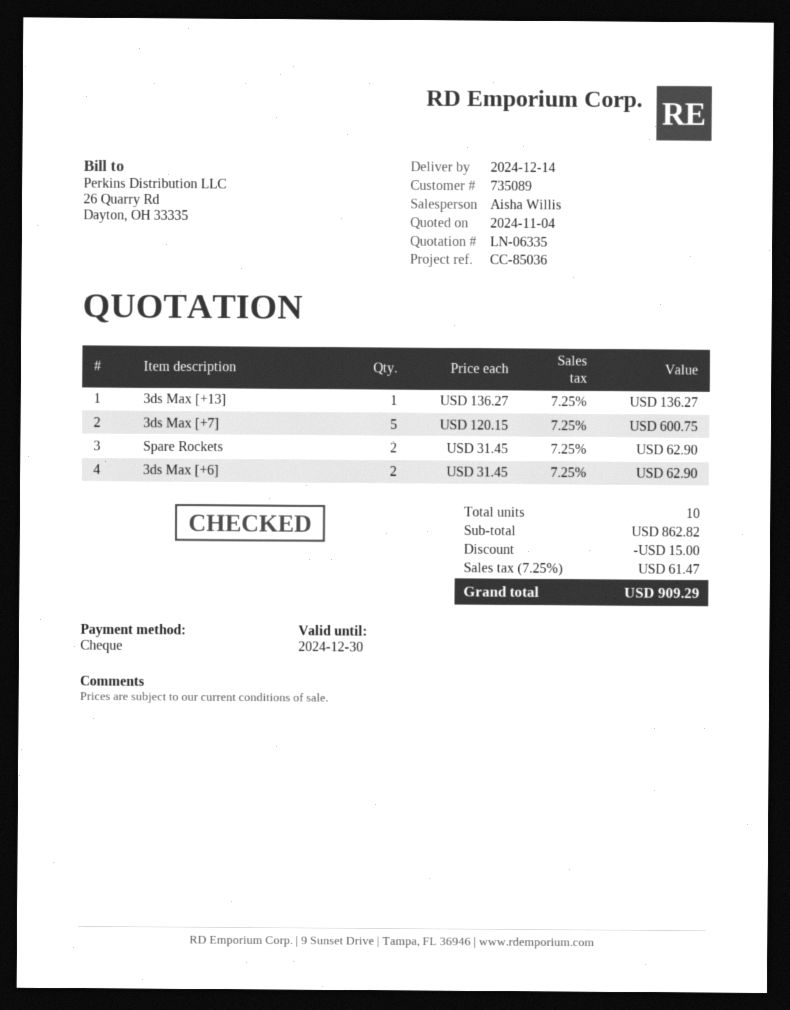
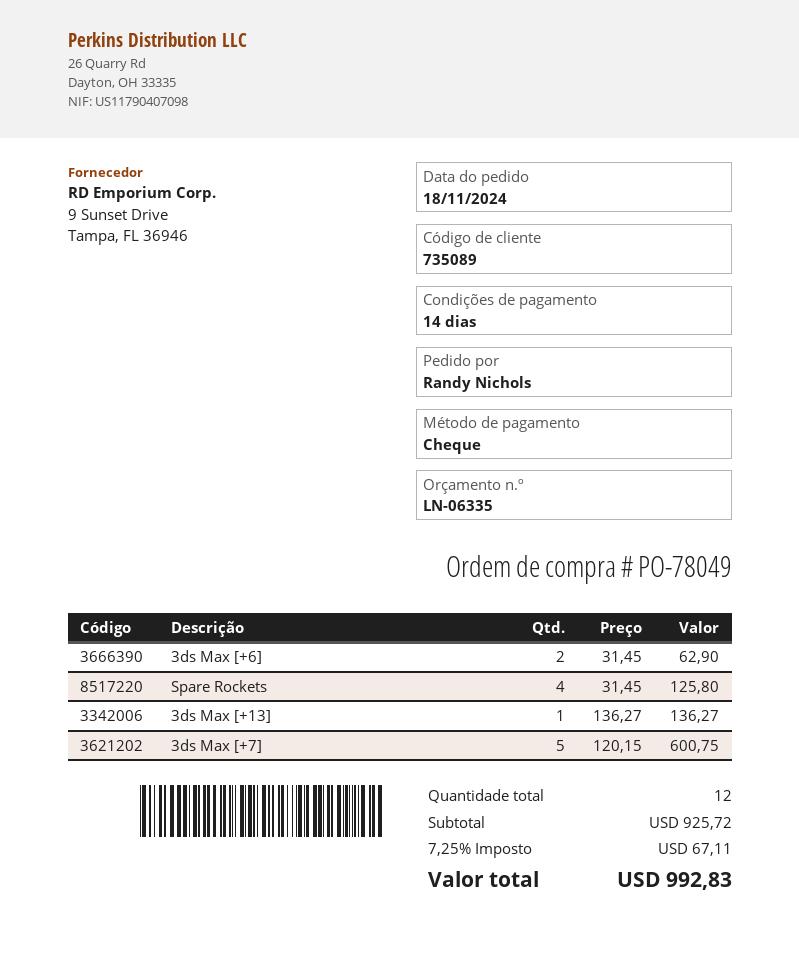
Spare Rockets: 2 x 31.45 = 62.90 -> 4 x 31.45 = 125.80
total quantity: 10 -> 12
subtotal: 862.82 -> 925.72
discount: 15.00 -> none
tax: 7.25% = 61.47 -> 7.25% = 67.11
total: 909.29 -> 992.83

